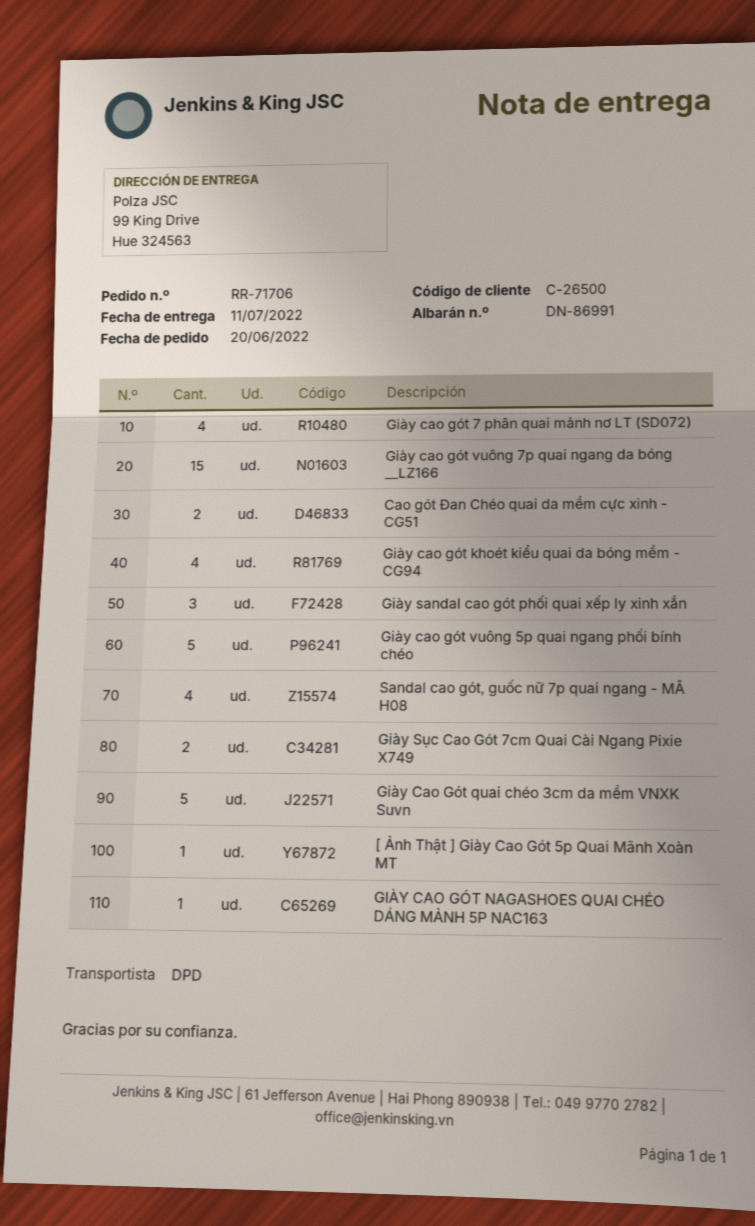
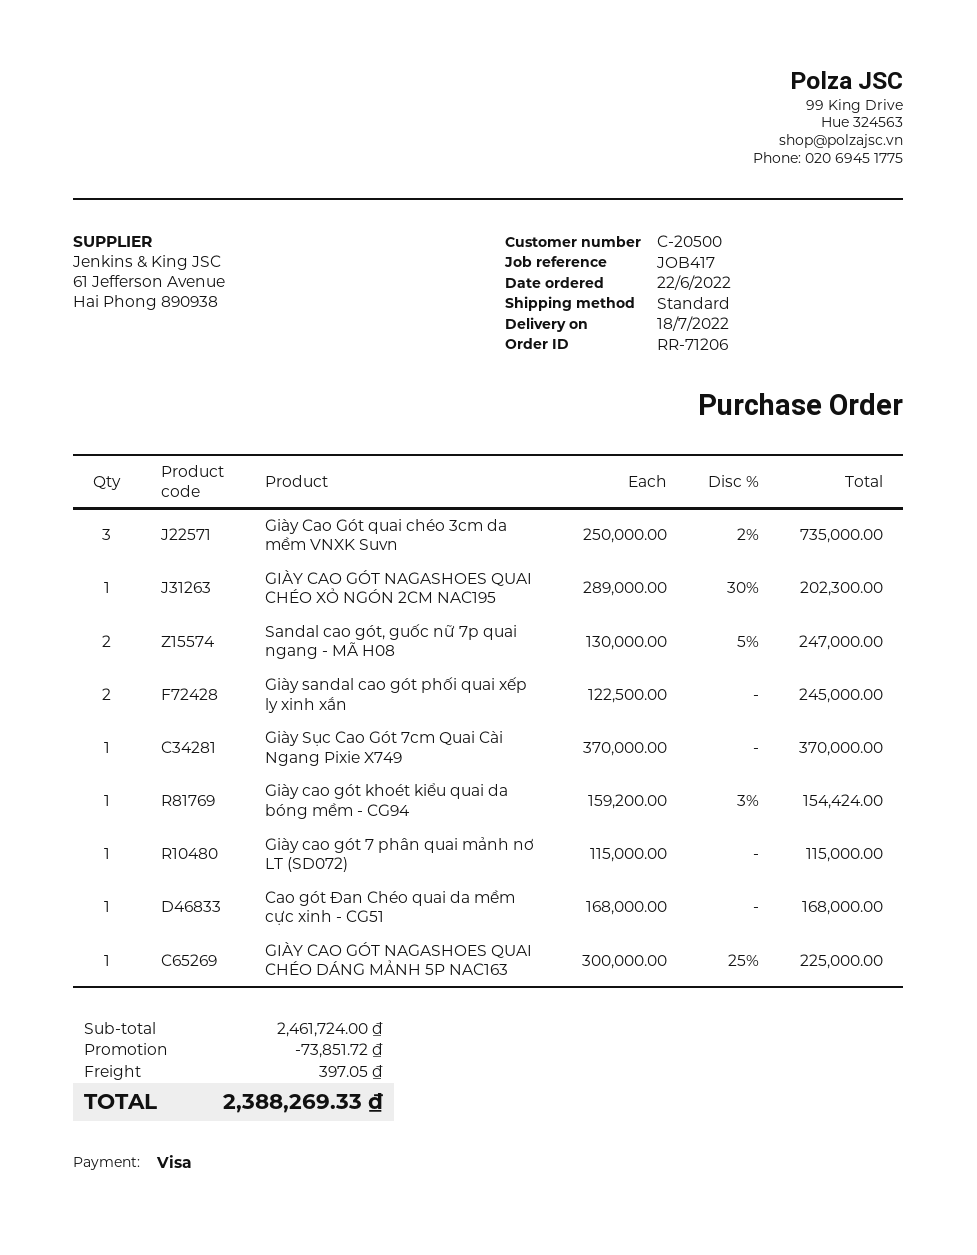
order number: RR-71706 -> RR-71206
order date: 2022-06-20 -> 2022-06-22
delivery date: 2022-07-11 -> 2022-07-18
customer number: C-26500 -> C-20500
shipping method: DPD -> standard
Giày cao gót 7 phân quai mảnh nơ LT (SD072): 4 -> 1
Giày cao gót vuông 7p quai ngang da bóng __LZ166: 15 -> none
Cao gót Đan Chéo quai da mềm cực xinh - CG51: 2 -> 1
Giày cao gót khoét kiểu quai da bóng mềm - CG94: 4 -> 1
Giày sandal cao gót phối quai xếp ly xinh xắn: 3 -> 2
Giày cao gót vuông 5p quai ngang phối bính chéo: 5 -> none
Sandal cao gót, guốc nữ 7p quai ngang - MÃ H08: 4 -> 2
Giày Sục Cao Gót 7cm Quai Cài Ngang Pixie X749: 2 -> 1
Giày Cao Gót quai chéo 3cm da mềm VNXK Suvn: 5 -> 3
[ Ảnh Thật ] Giày Cao Gót 5p Quai Mãnh Xoàn MT: 1 -> none
GIÀY CAO GÓT NAGASHOES QUAI CHÉO XỎ NGÓN 2CM NAC195: none -> 1

